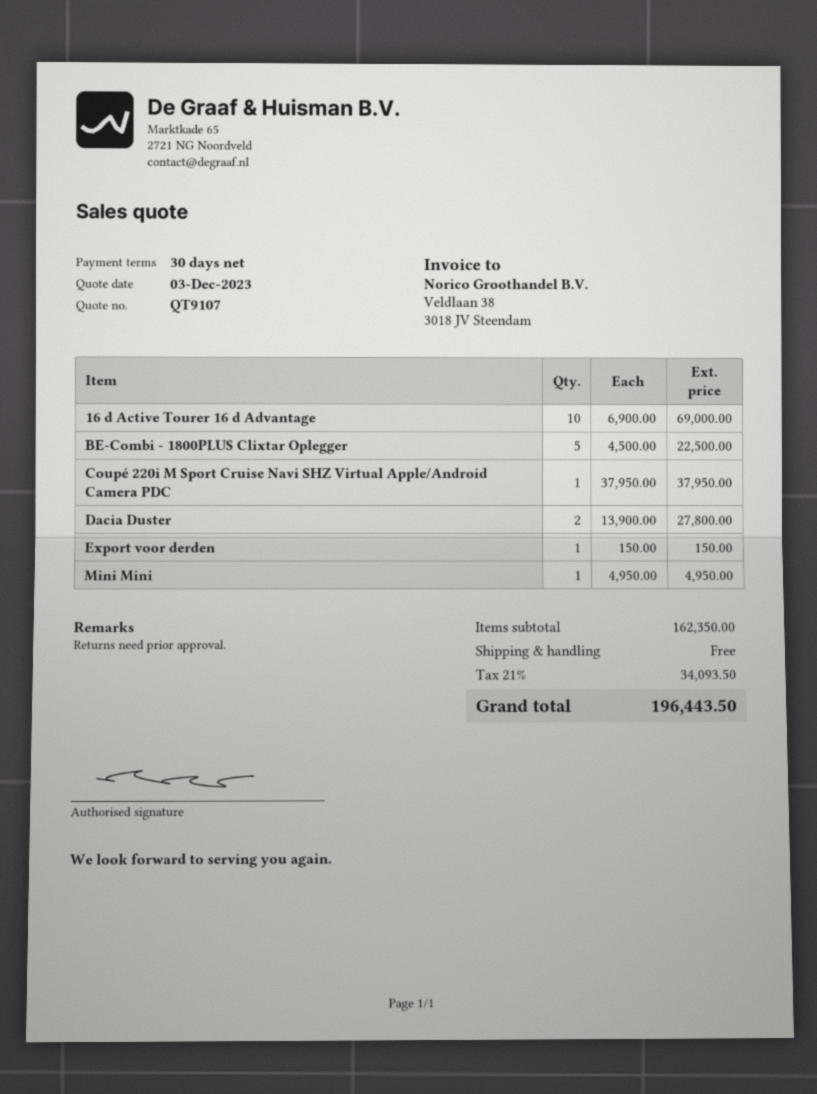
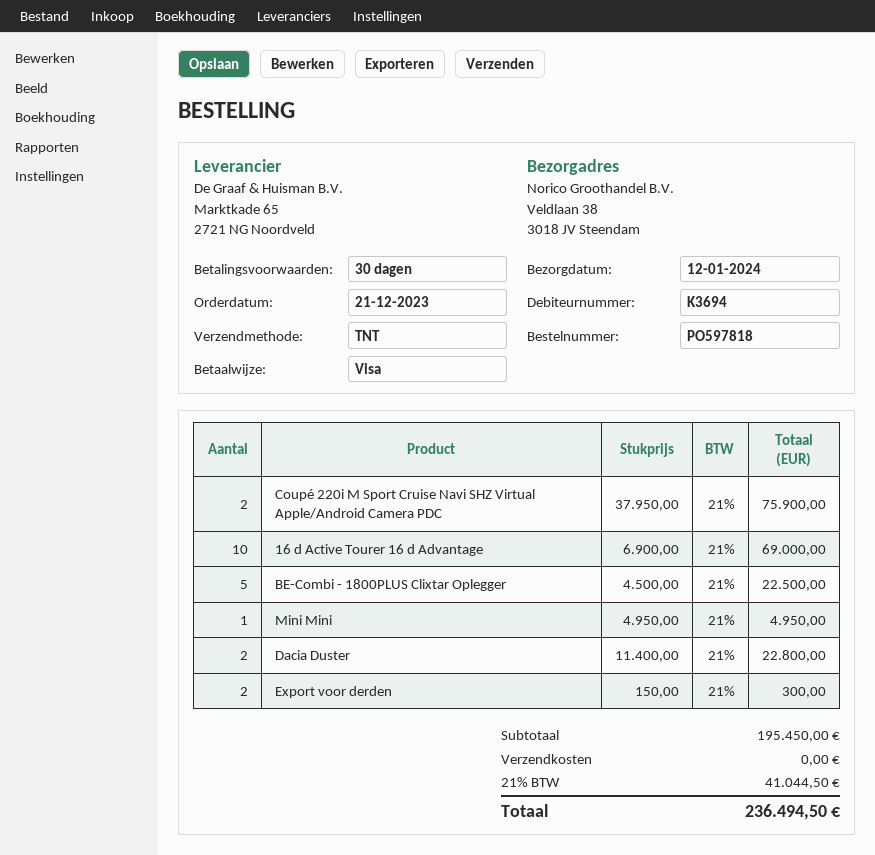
Coupé 220i M Sport Cruise Navi SHZ Virtual Apple/Android Camera PDC: 1 x 37950.00 = 37950.00 -> 2 x 37950.00 = 75900.00
Dacia Duster: 2 x 13900.00 = 27800.00 -> 2 x 11400.00 = 22800.00
Export voor derden: 1 x 150.00 = 150.00 -> 2 x 150.00 = 300.00
subtotal: 162350.00 -> 195450.00
tax: 21% = 34093.50 -> 21% = 41044.50
total: 196443.50 -> 236494.50

